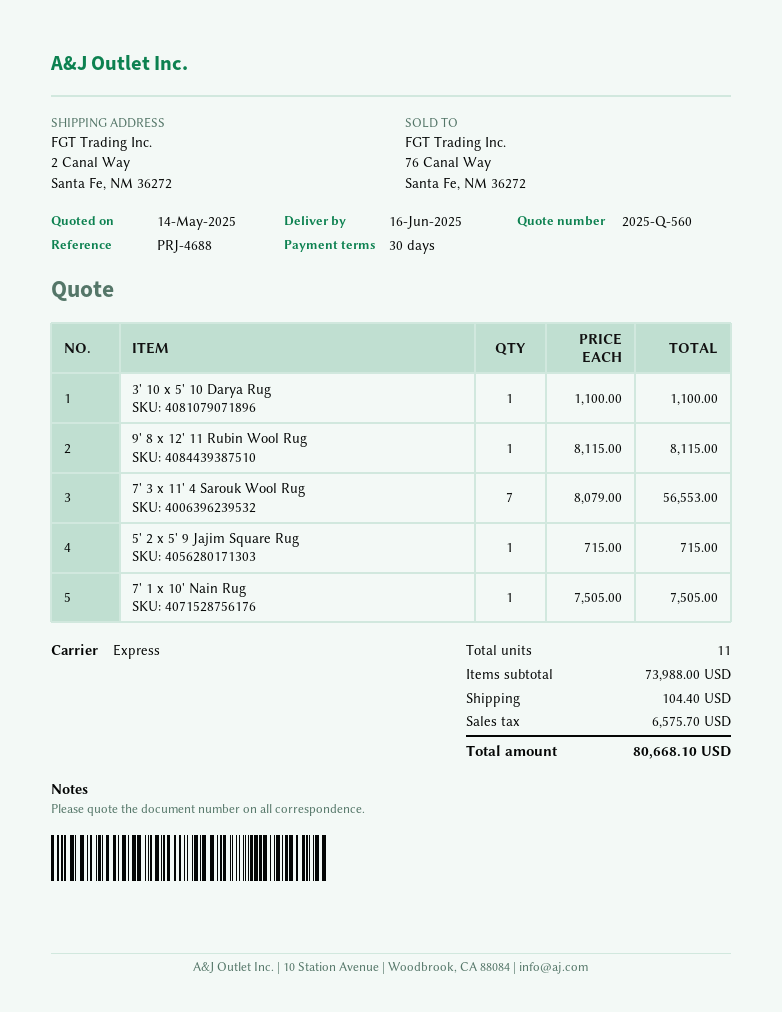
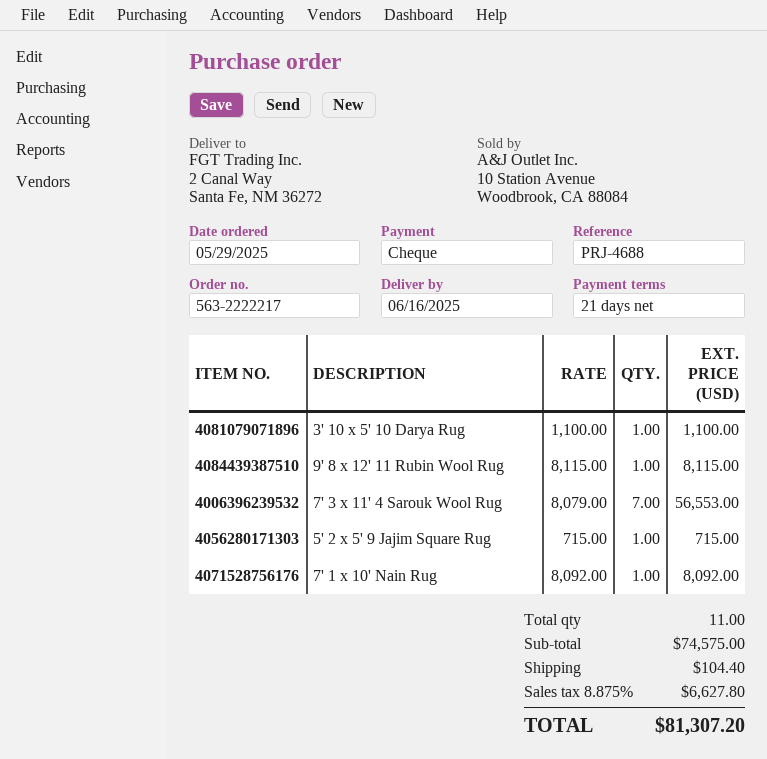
payment terms: 30 days -> 21 days
7' 1 x 10' Nain Rug: 1 x 7505.00 = 7505.00 -> 1 x 8092.00 = 8092.00
subtotal: 73988.00 -> 74575.00
tax: 6575.70 -> 6627.80
total: 80668.10 -> 81307.20

